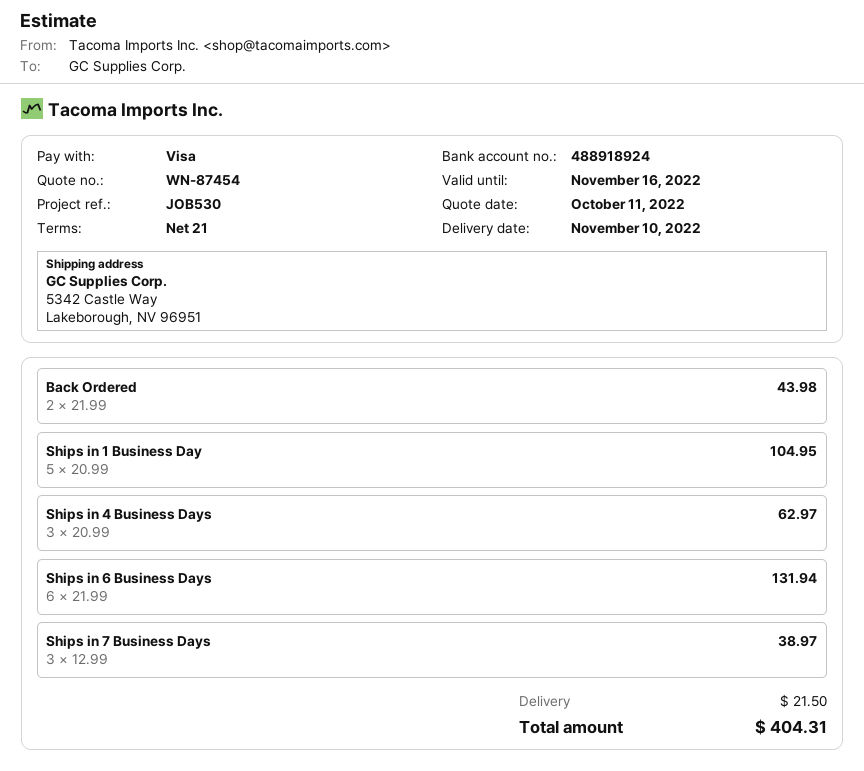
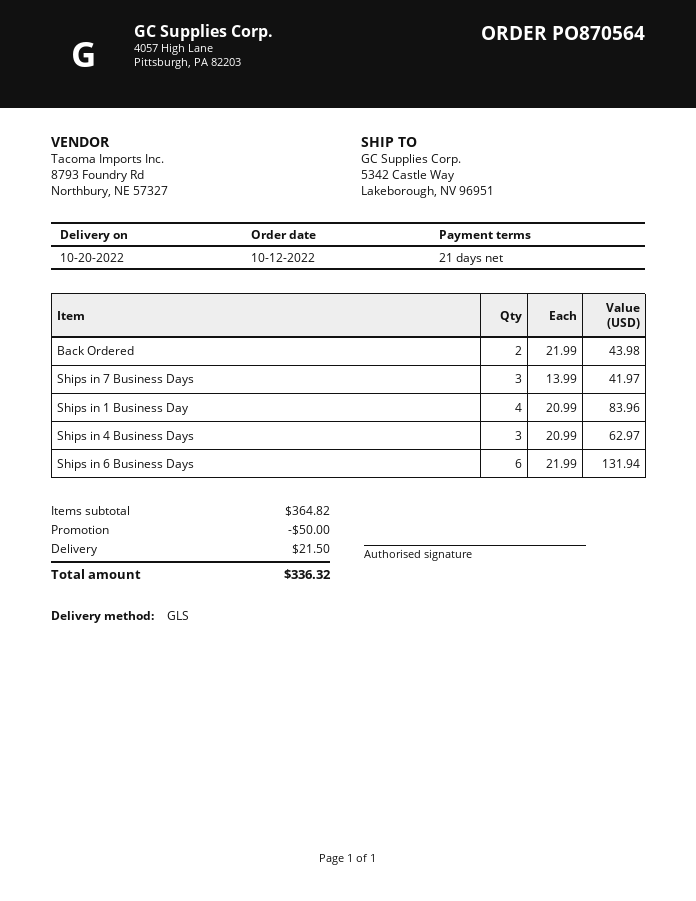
delivery date: 2022-11-10 -> 2022-10-20
Ships in 1 Business Day: 5 x 20.99 = 104.95 -> 4 x 20.99 = 83.96
Ships in 7 Business Days: 3 x 12.99 = 38.97 -> 3 x 13.99 = 41.97
discount: none -> 50.00
total: 404.31 -> 336.32

